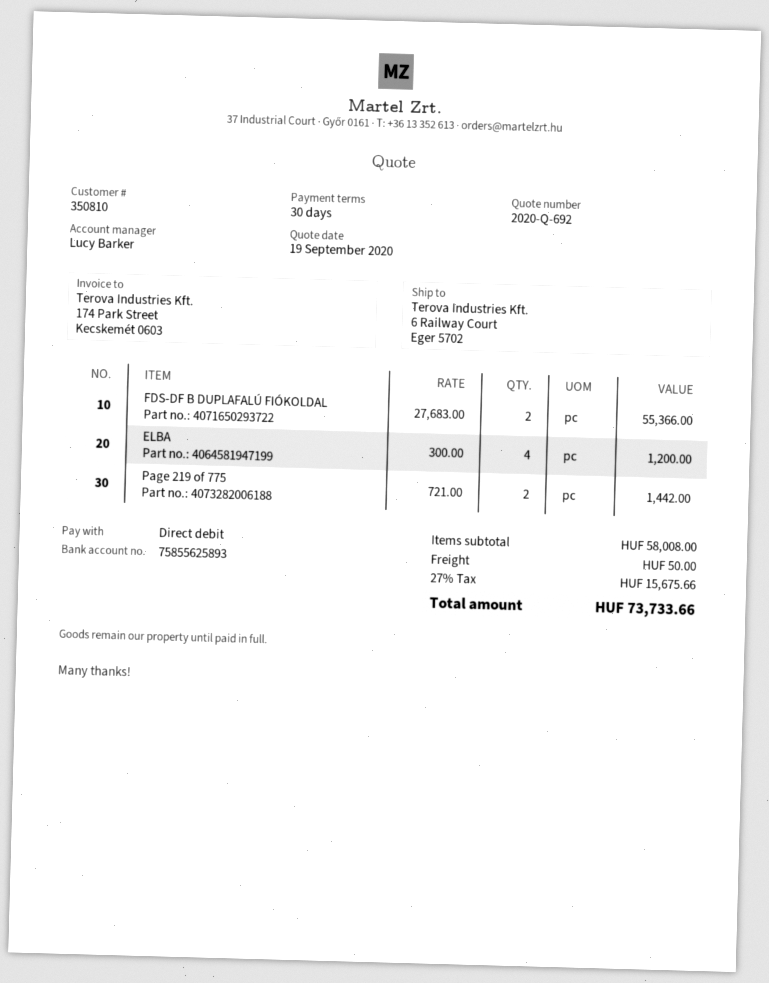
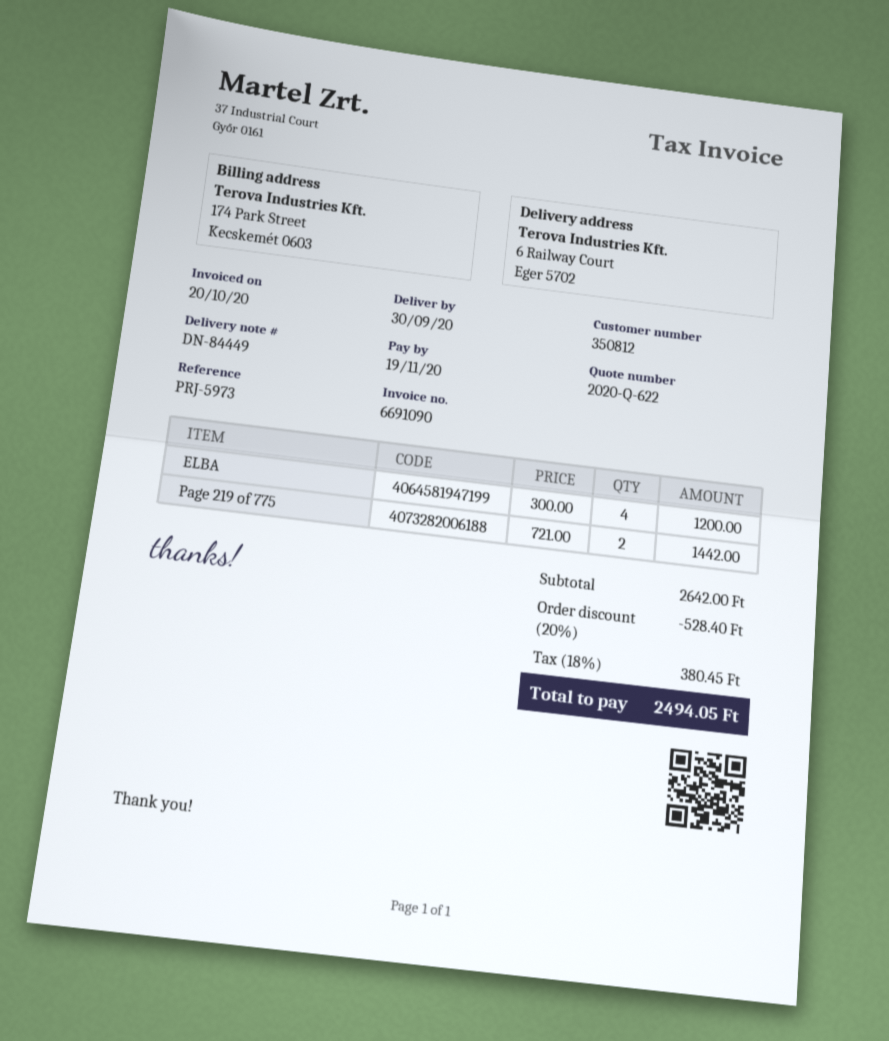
quote number: 2020-Q-692 -> 2020-Q-622
customer number: 350810 -> 350812
FDS-DF B DUPLAFALÚ FIÓKOLDAL: 2 x 27683.00 = 55366.00 -> none
subtotal: 58008.00 -> 2642.00
discount: none -> 20% = 528.40
shipping: 50.00 -> none
tax: 27% = 15675.66 -> 18% = 380.45
total: 73733.66 -> 2494.05

